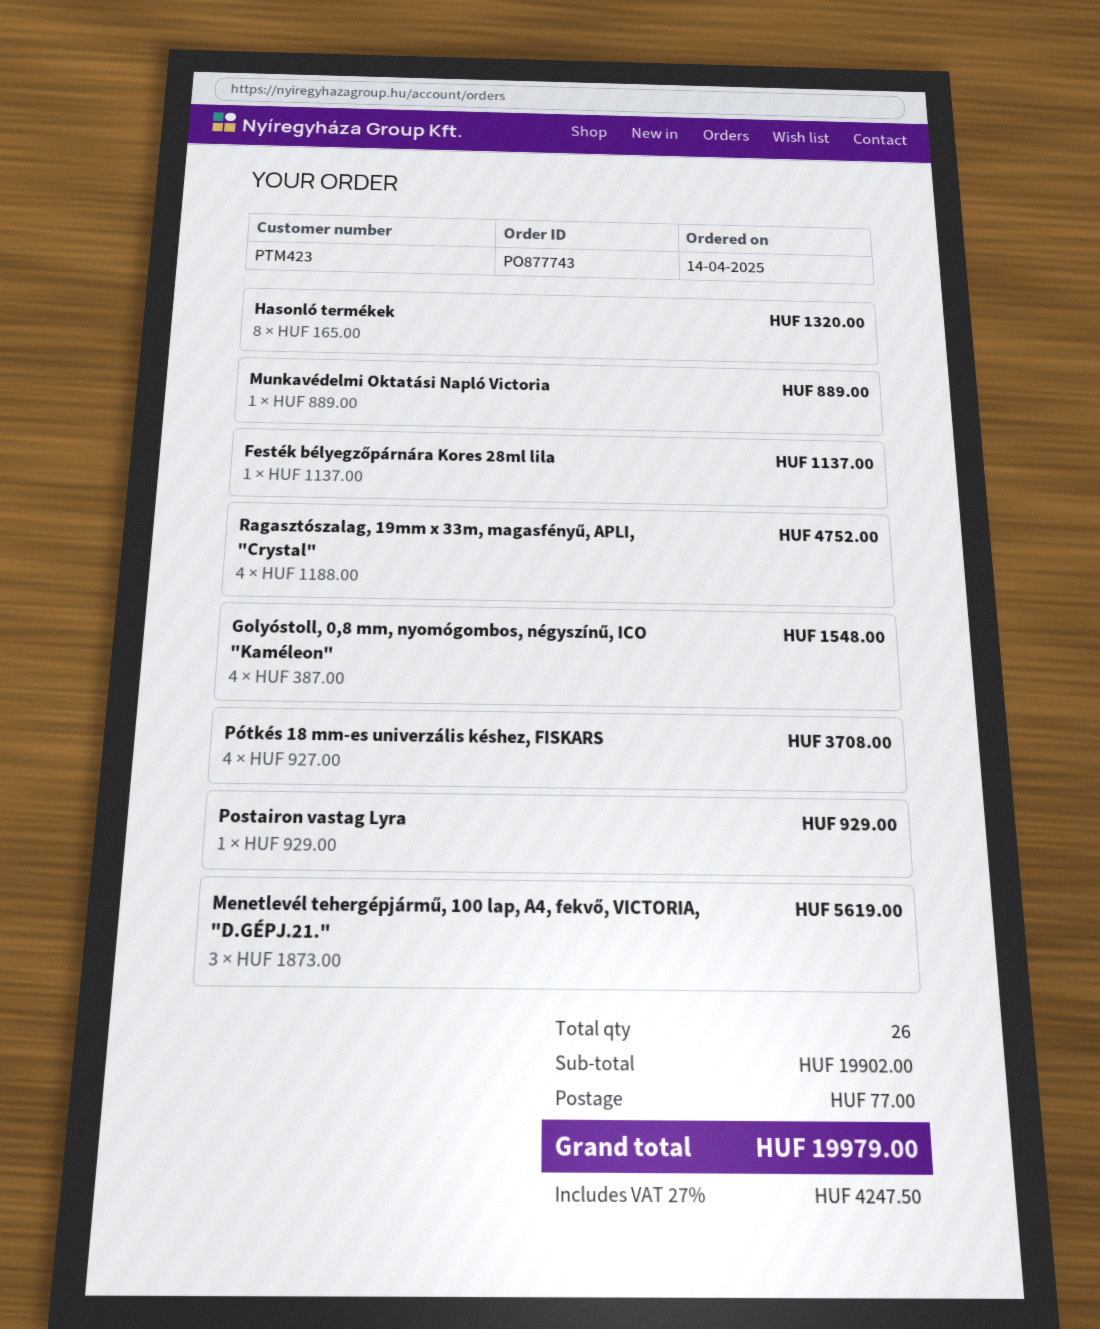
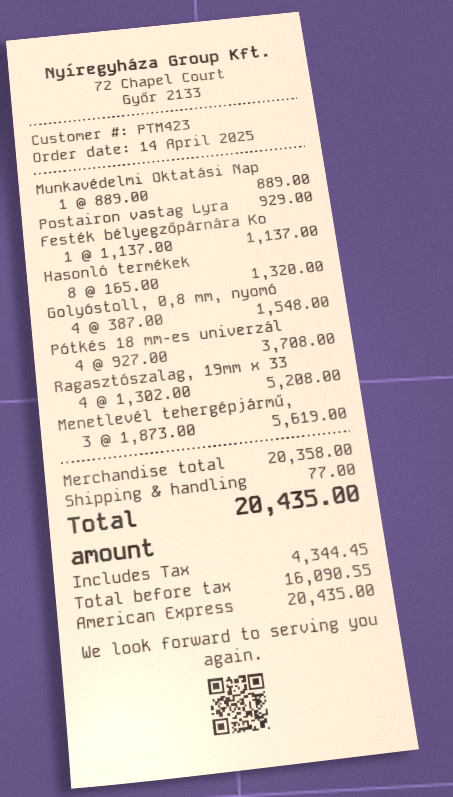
Ragasztószalag, 19mm x 33m, magasfényű, APLI, "Crystal": 4 x 1188.00 = 4752.00 -> 4 x 1302.00 = 5208.00
subtotal: 19902.00 -> 20358.00
tax: 4247.50 -> 4344.45
total: 19979.00 -> 20435.00

